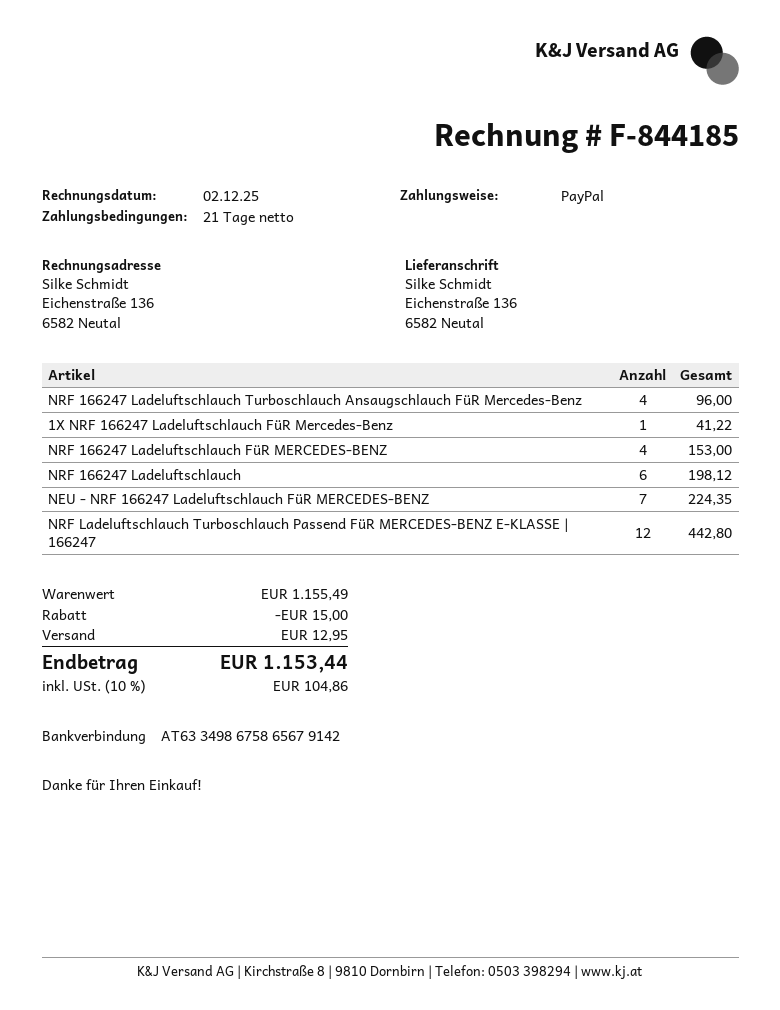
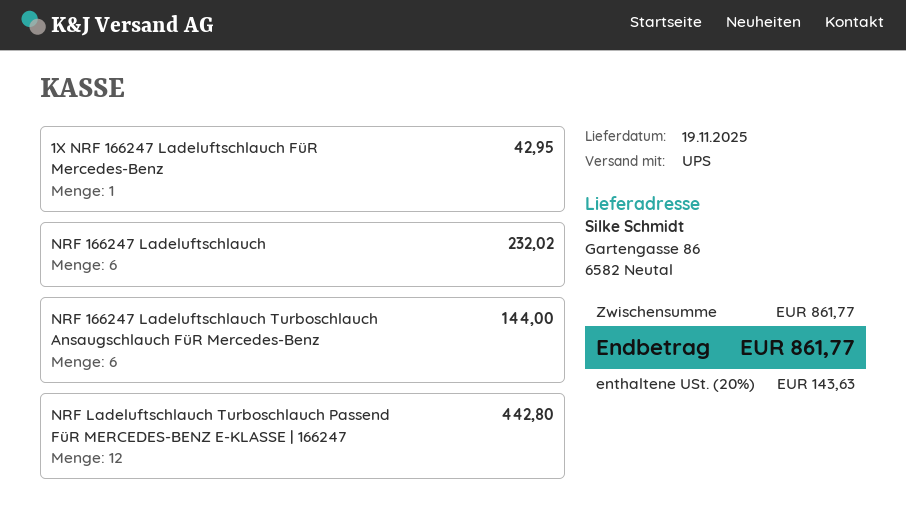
ship to: Eichenstraße 136, 6582 Neutal -> Gartengasse 86, 6582 Neutal
NRF 166247 Ladeluftschlauch Turboschlauch Ansaugschlauch FüR Mercedes-Benz: 4 for 96.00 -> 6 for 144.00
1X NRF 166247 Ladeluftschlauch FüR Mercedes-Benz: 1 for 41.22 -> 1 for 42.95
NRF 166247 Ladeluftschlauch FüR MERCEDES-BENZ: 4 for 153.00 -> none
NRF 166247 Ladeluftschlauch: 6 for 198.12 -> 6 for 232.02
NEU - NRF 166247 Ladeluftschlauch FüR MERCEDES-BENZ: 7 for 224.35 -> none
subtotal: 1155.49 -> 861.77
discount: 15.00 -> none
shipping: 12.95 -> none
tax: 10% = 104.86 -> 20% = 143.63
total: 1153.44 -> 861.77

